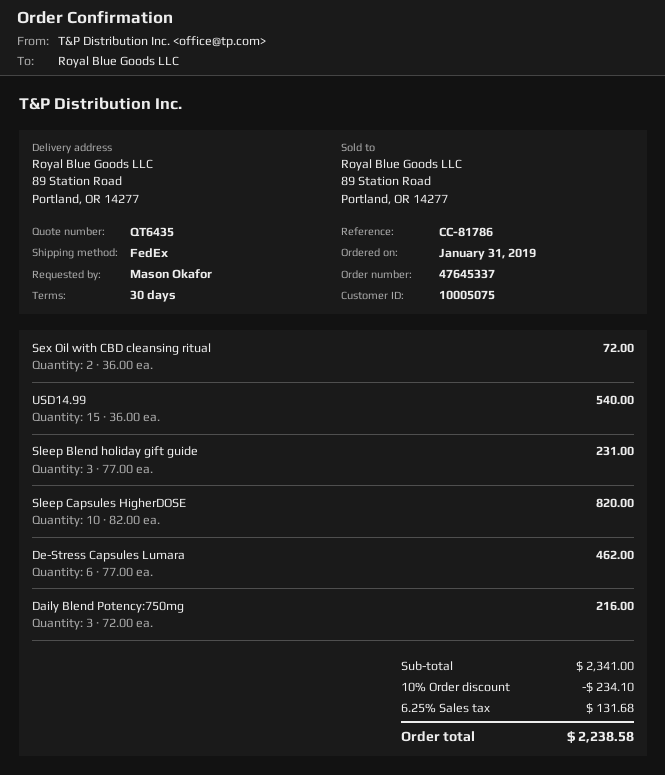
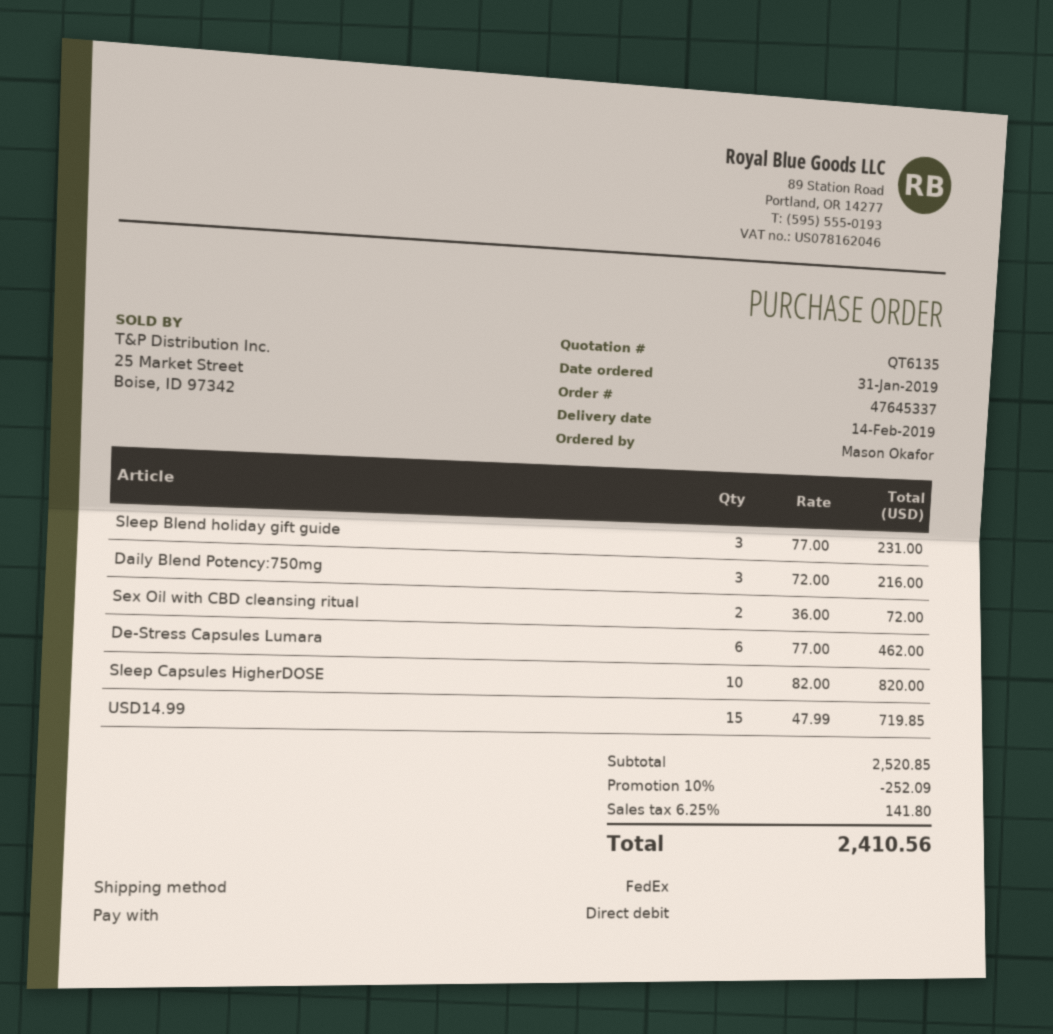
quote number: QT6435 -> QT6135
USD14.99: 15 x 36.00 = 540.00 -> 15 x 47.99 = 719.85
subtotal: 2341.00 -> 2520.85
discount: 10% = 234.10 -> 10% = 252.09
tax: 6.25% = 131.68 -> 6.25% = 141.80
total: 2238.58 -> 2410.56

